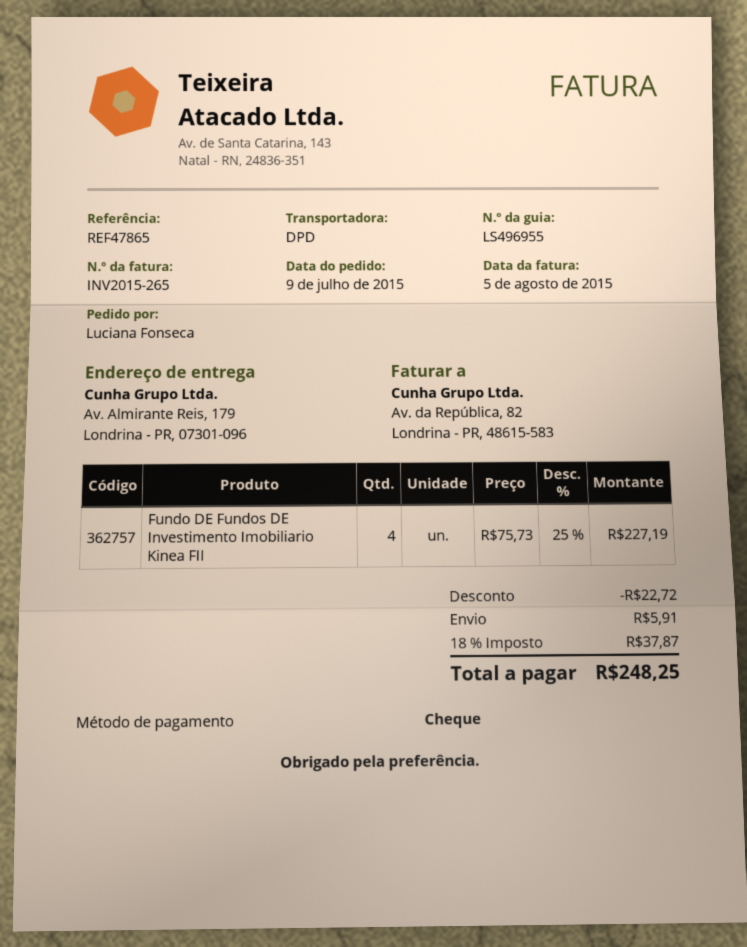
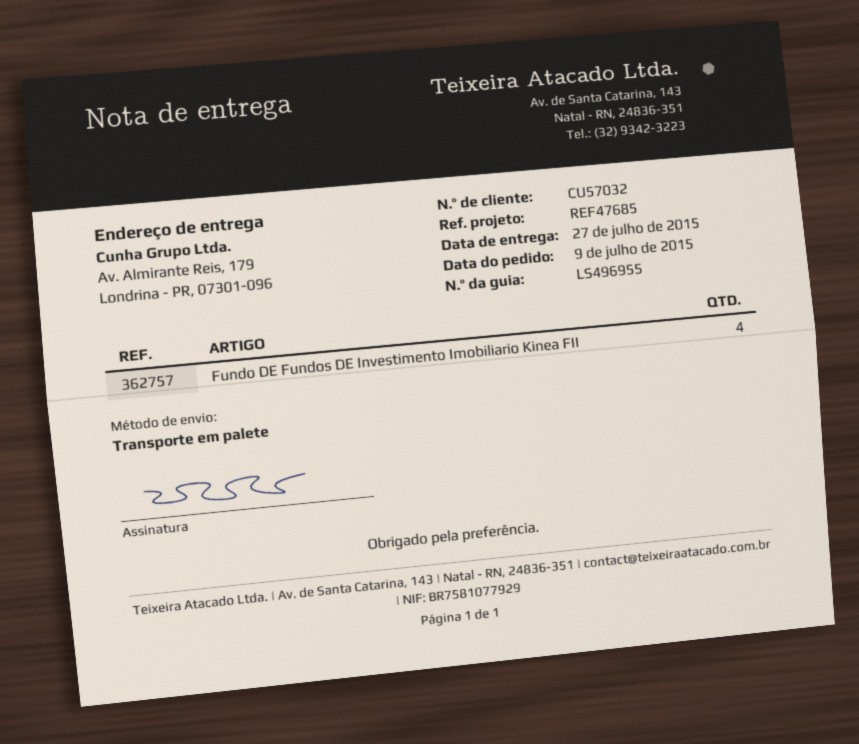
reference: REF47865 -> REF47685
shipping method: DPD -> pallet freight

